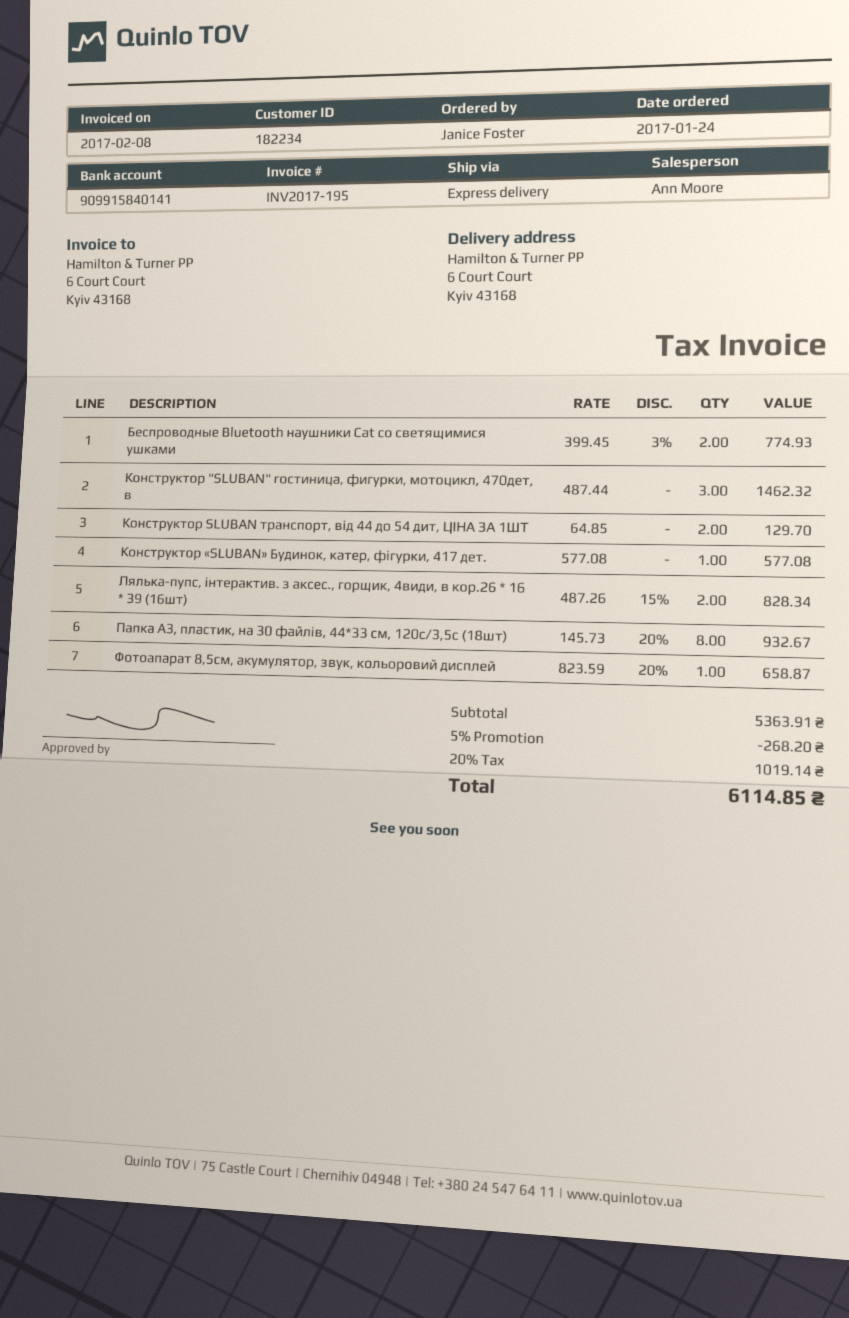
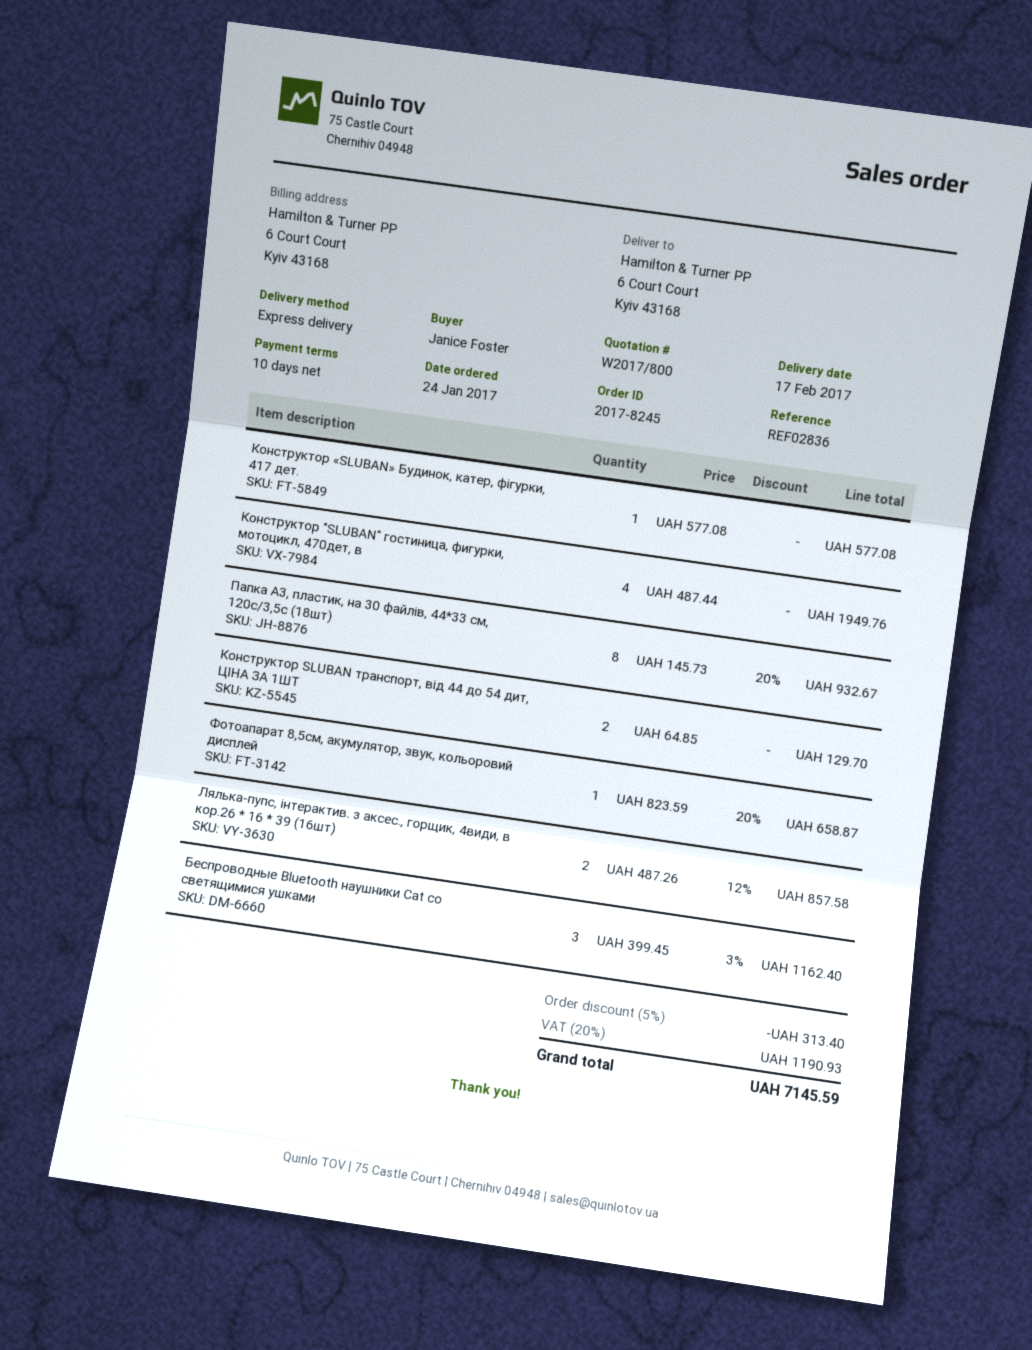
Беспроводные Bluetooth наушники Cat со светящимися ушками: 2 x 399.45 - 3% = 774.93 -> 3 x 399.45 - 3% = 1162.40
Конструктор "SLUBAN" гостиница, фигурки, мотоцикл, 470дет, в: 3 x 487.44 = 1462.32 -> 4 x 487.44 = 1949.76
Лялька-пупс, інтерактив. з аксес., горщик, 4види, в кор.26 * 16 * 39 (16шт): 2 x 487.26 - 15% = 828.34 -> 2 x 487.26 - 12% = 857.58
discount: 5% = 268.20 -> 5% = 313.40
tax: 20% = 1019.14 -> 20% = 1190.93
total: 6114.85 -> 7145.59

